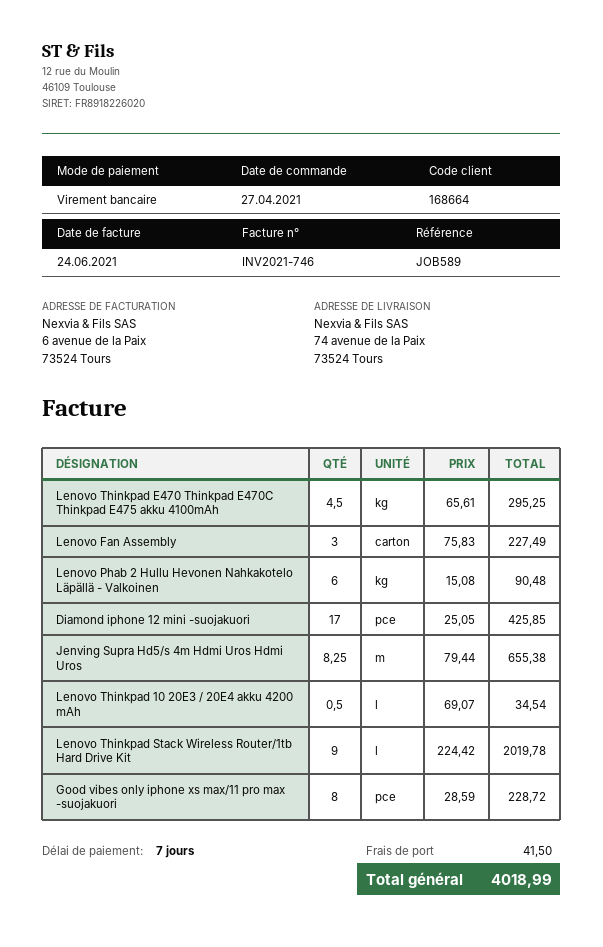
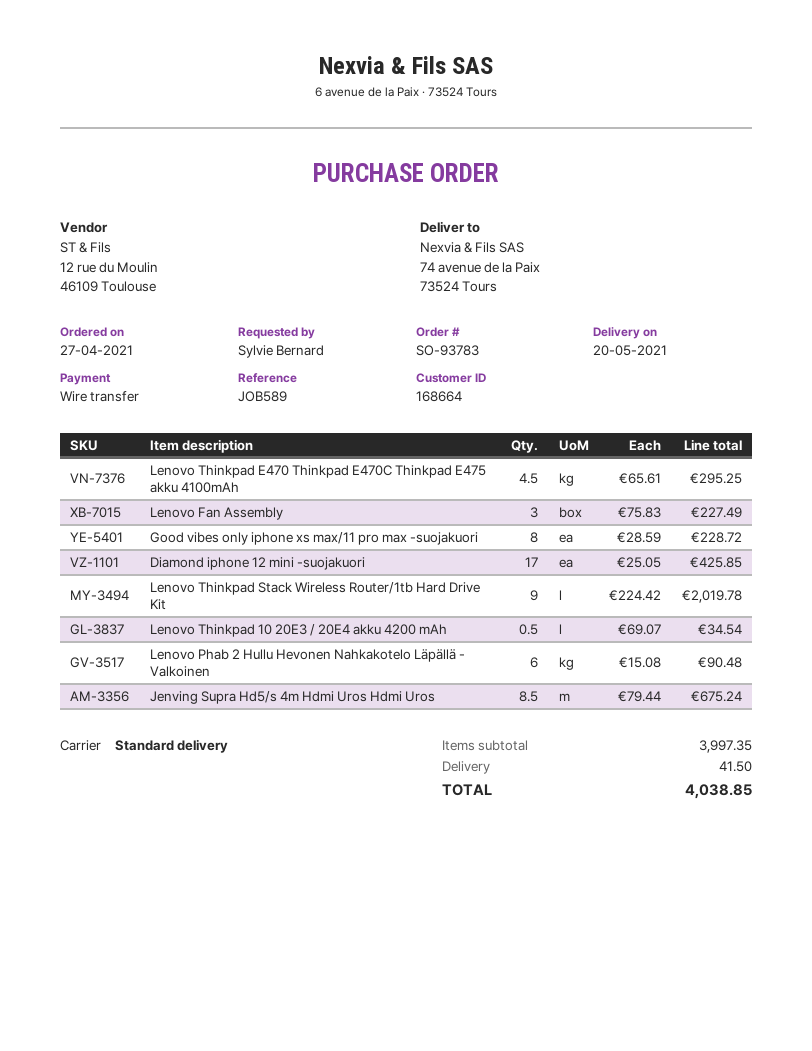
Jenving Supra Hd5/s 4m Hdmi Uros Hdmi Uros: 8.25 x 79.44 = 655.38 -> 8.5 x 79.44 = 675.24
total: 4018.99 -> 4038.85

